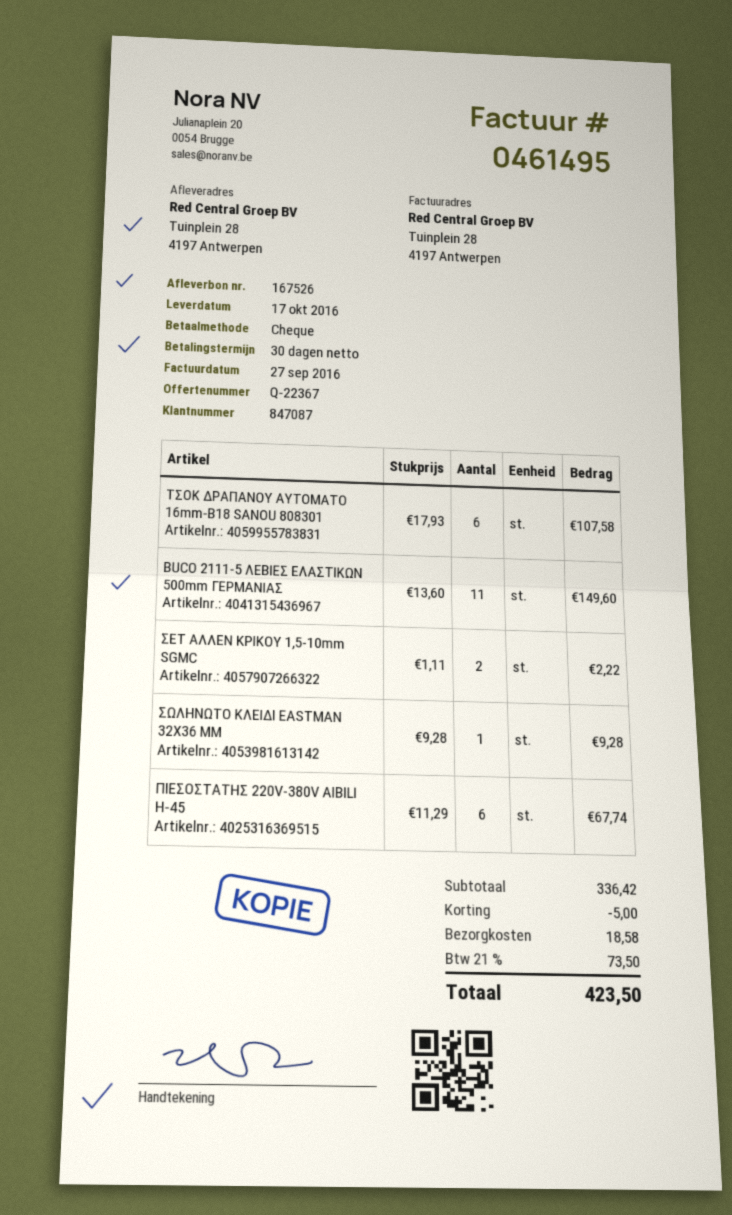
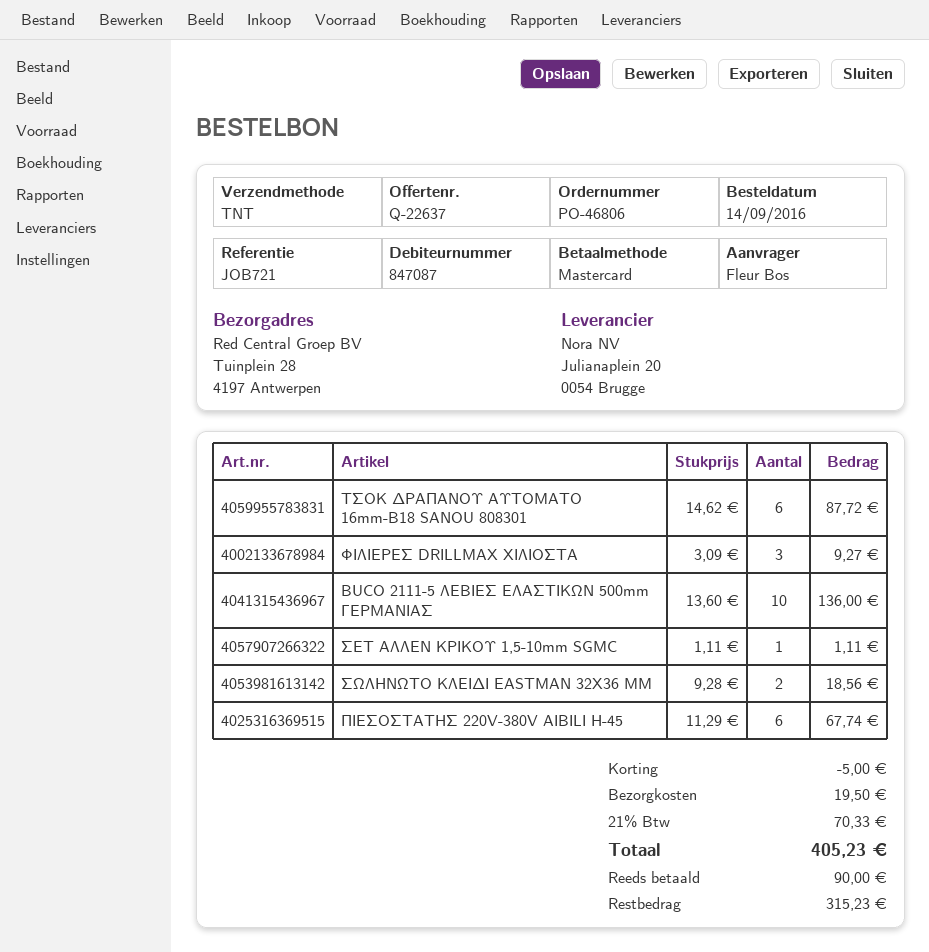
quote number: Q-22367 -> Q-22637
payment method: cheque -> Mastercard
ΤΣΟΚ ΔΡΑΠΑΝΟΥ ΑΥΤΟΜΑΤΟ 16mm-B18 SANOU 808301: 6 x 17.93 = 107.58 -> 6 x 14.62 = 87.72
BUCO 2111-5 ΛΕΒΙΕΣ ΕΛΑΣΤΙΚΩΝ 500mm ΓΕΡΜΑΝΙΑΣ: 11 x 13.60 = 149.60 -> 10 x 13.60 = 136.00
ΣΕΤ ΑΛΛΕΝ ΚΡΙΚΟΥ 1,5-10mm SGMC: 2 x 1.11 = 2.22 -> 1 x 1.11 = 1.11
ΣΩΛΗΝΩΤΟ ΚΛΕΙΔΙ EASTMAN 32Χ36 ΜΜ: 1 x 9.28 = 9.28 -> 2 x 9.28 = 18.56
ΦΙΛΙΕΡΕΣ DRILLMAX ΧΙΛΙΟΣΤΑ: none -> 3 x 3.09 = 9.27
shipping: 18.58 -> 19.50
tax: 21% = 73.50 -> 21% = 70.33
total: 423.50 -> 405.23

